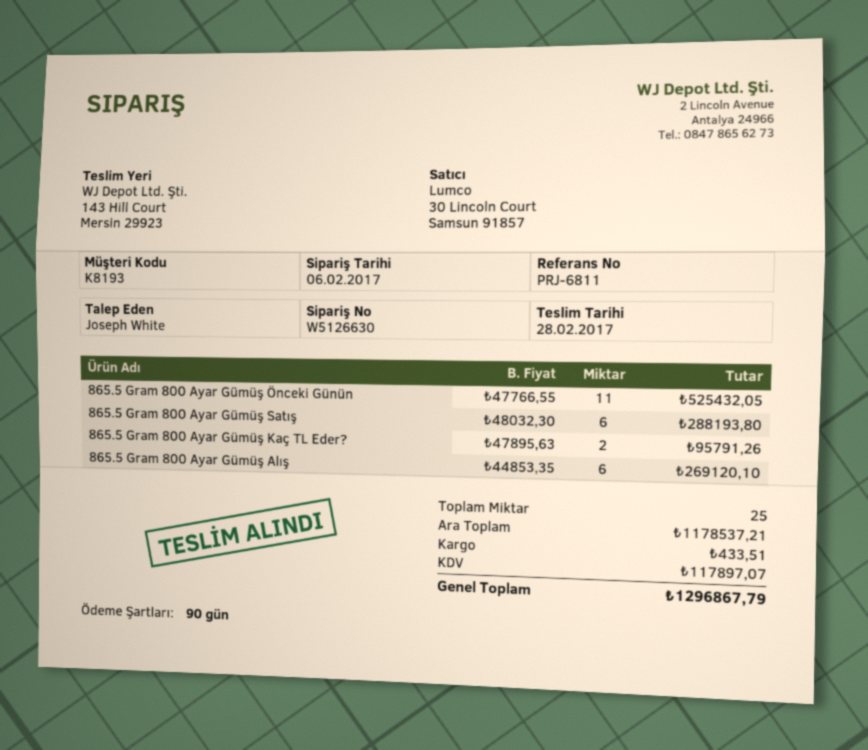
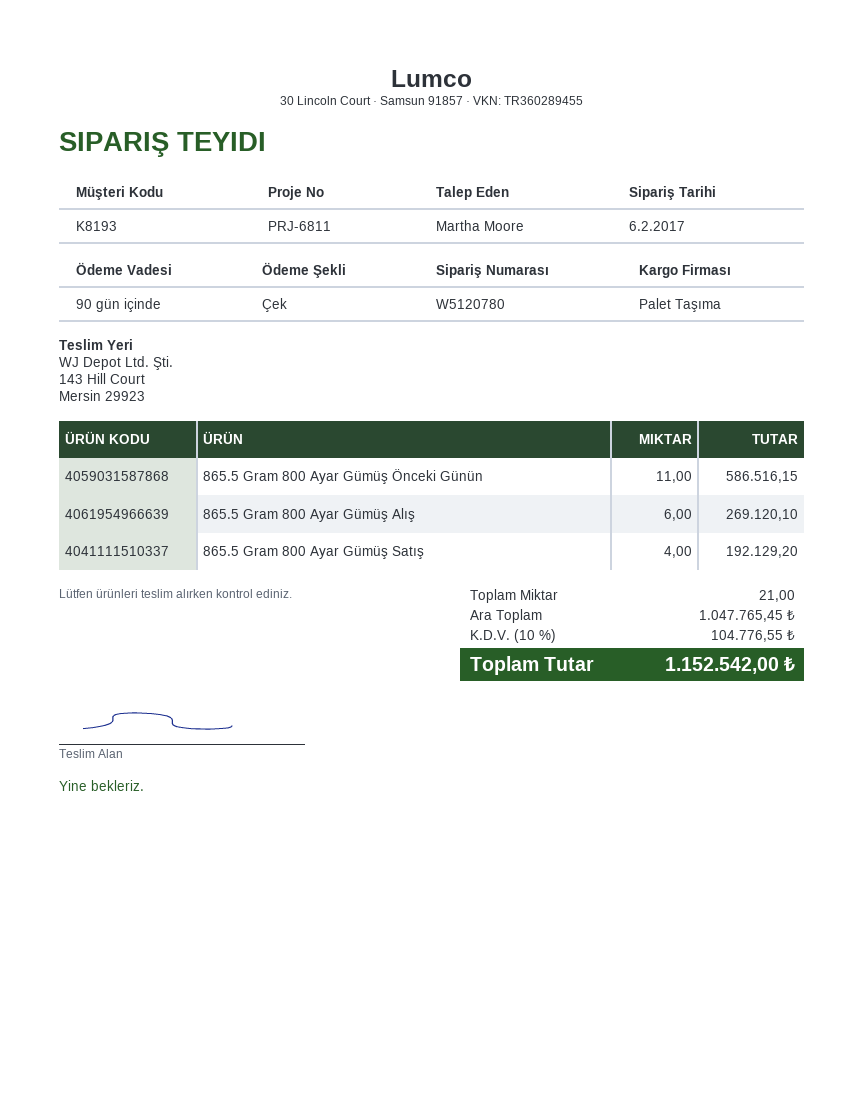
order number: W5126630 -> W5120780
ordered by: Joseph White -> Martha Moore
865.5 Gram 800 Ayar Gümüş Önceki Günün: 11 for 525432.05 -> 11 for 586516.15
865.5 Gram 800 Ayar Gümüş Satış: 6 for 288193.80 -> 4 for 192129.20
865.5 Gram 800 Ayar Gümüş Kaç TL Eder?: 2 for 95791.26 -> none
total quantity: 25 -> 21
subtotal: 1178537.21 -> 1047765.45
shipping: 433.51 -> none
tax: 117897.07 -> 104776.55
total: 1296867.79 -> 1152542.00

